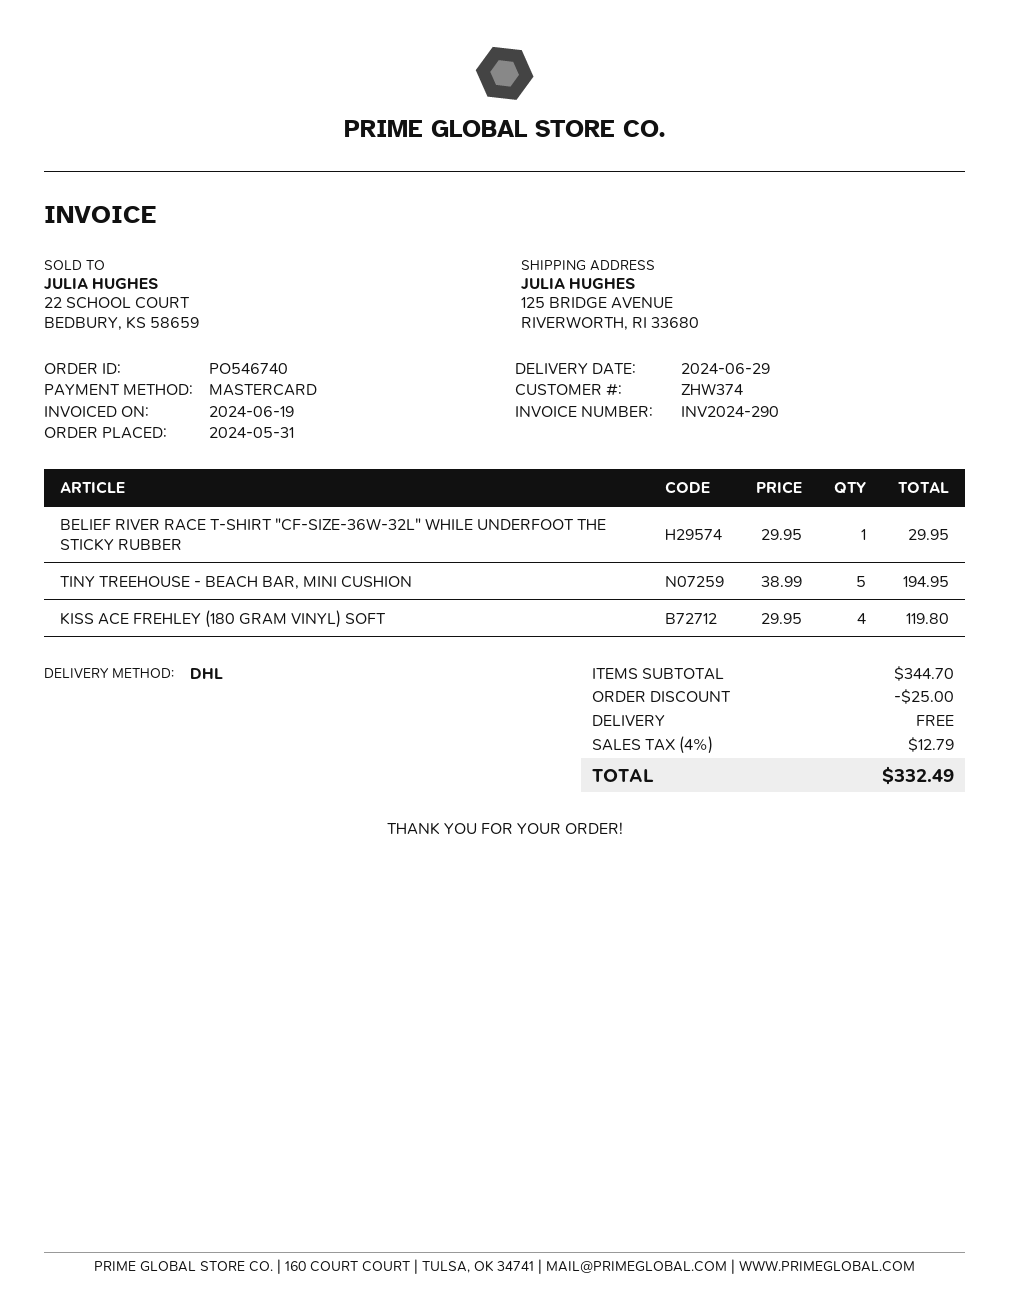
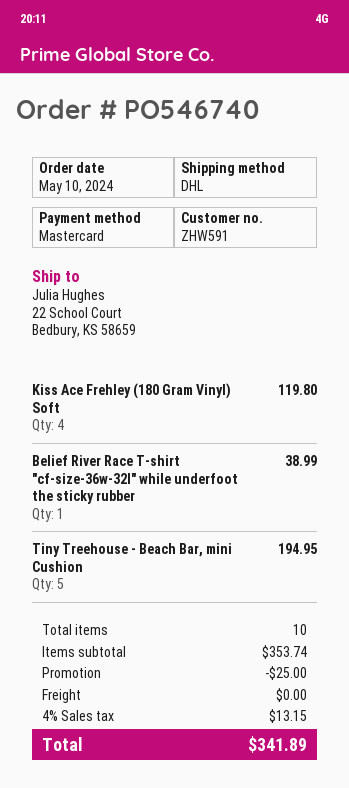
order date: 2024-05-31 -> 2024-05-10
customer number: ZHW374 -> ZHW591
ship to: 125 BRIDGE AVENUE, RIVERWORTH, RI 33680 -> 22 School Court, Bedbury, KS 58659
BELIEF RIVER RACE T-SHIRT "CF-SIZE-36W-32L" WHILE UNDERFOOT THE STICKY RUBBER: 1 for 29.95 -> 1 for 38.99
subtotal: 344.70 -> 353.74
tax: 4% = 12.79 -> 4% = 13.15
total: 332.49 -> 341.89

